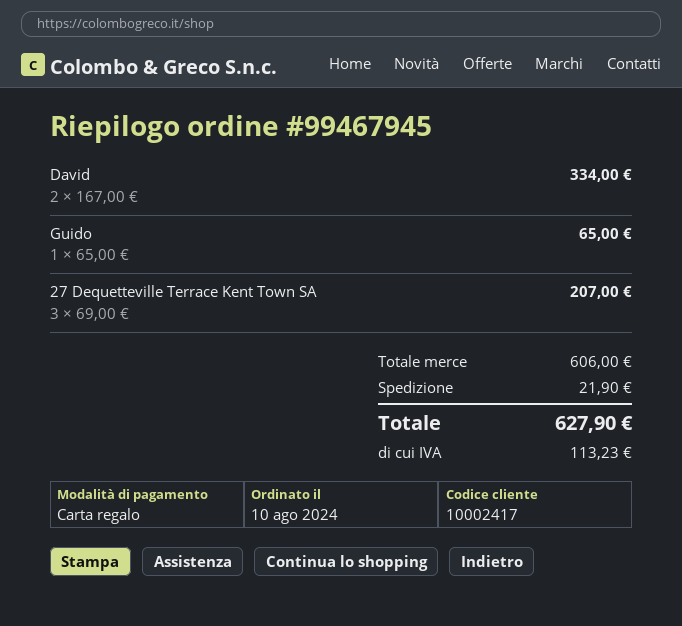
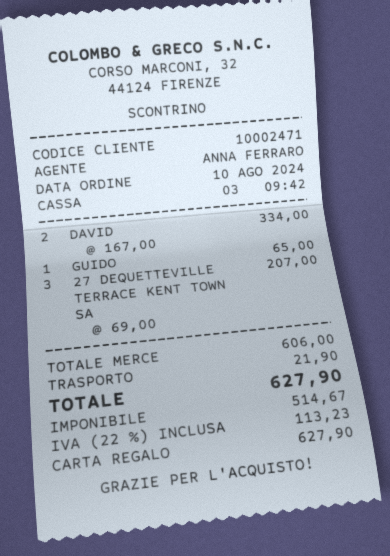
customer number: 10002417 -> 10002471

